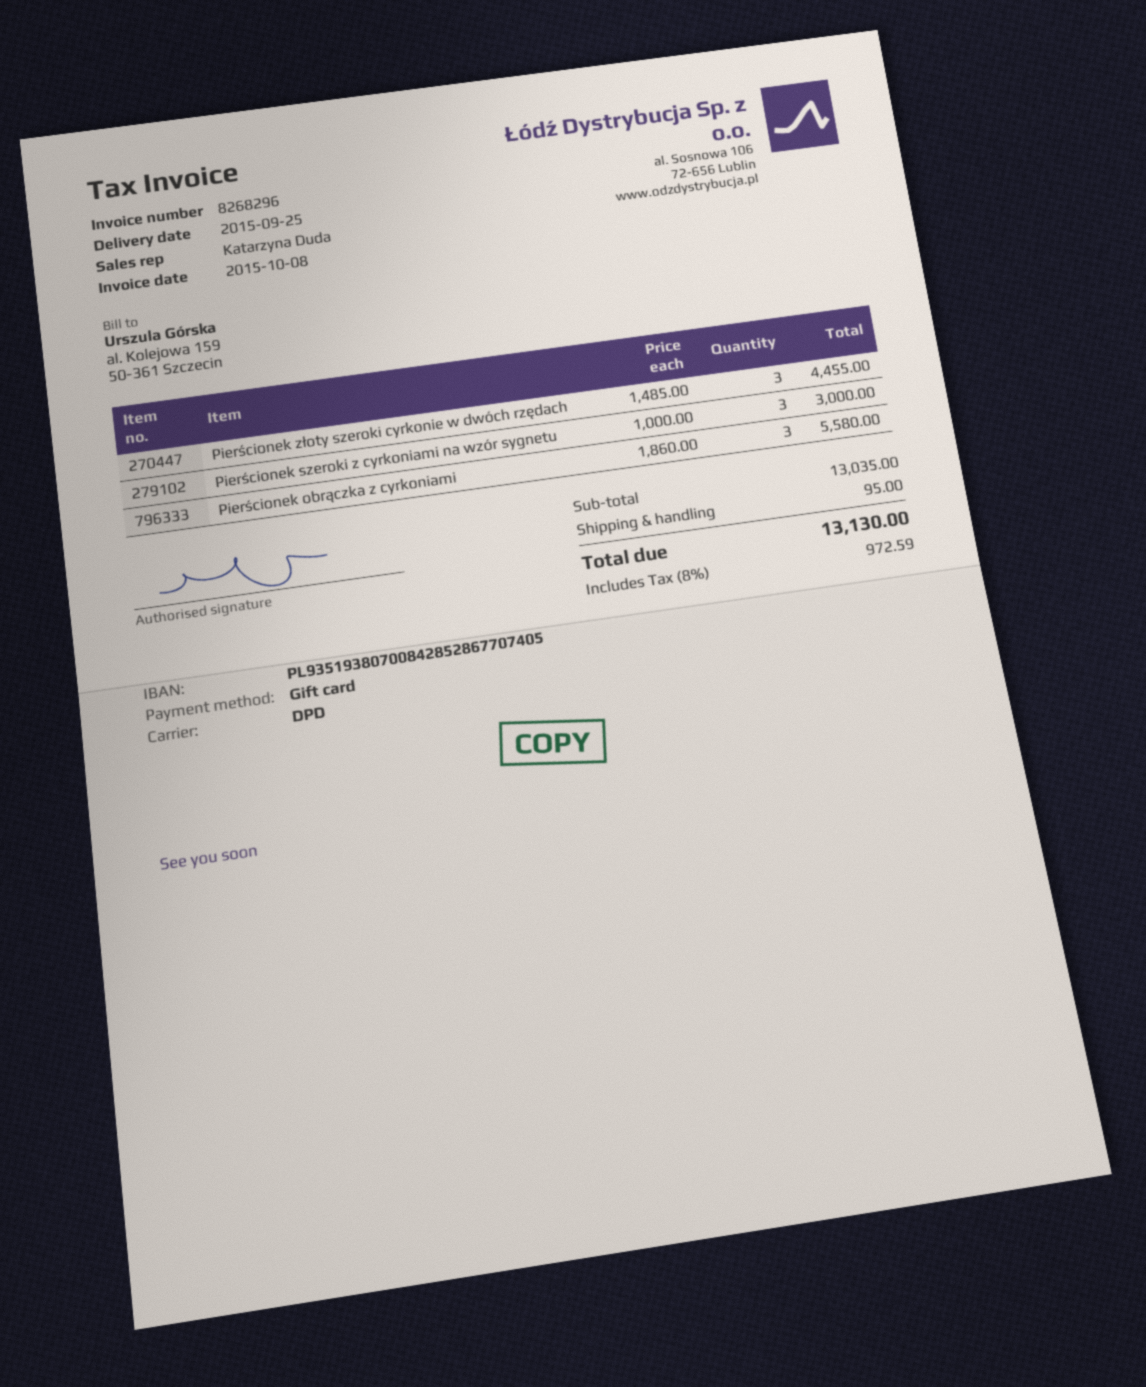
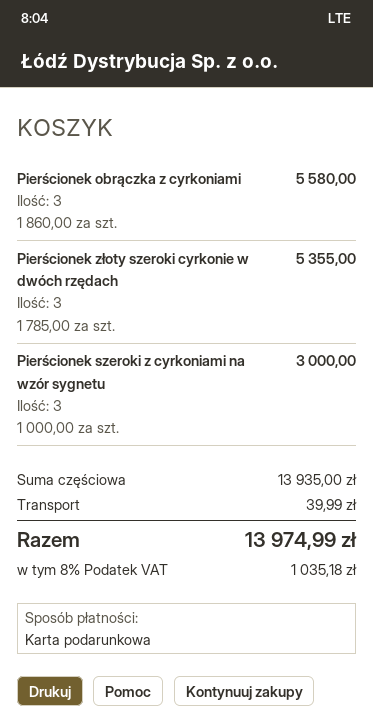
Pierścionek złoty szeroki cyrkonie w dwóch rzędach: 3 x 1485.00 = 4455.00 -> 3 x 1785.00 = 5355.00
subtotal: 13035.00 -> 13935.00
shipping: 95.00 -> 39.99
tax: 8% = 972.59 -> 8% = 1035.18
total: 13130.00 -> 13974.99

